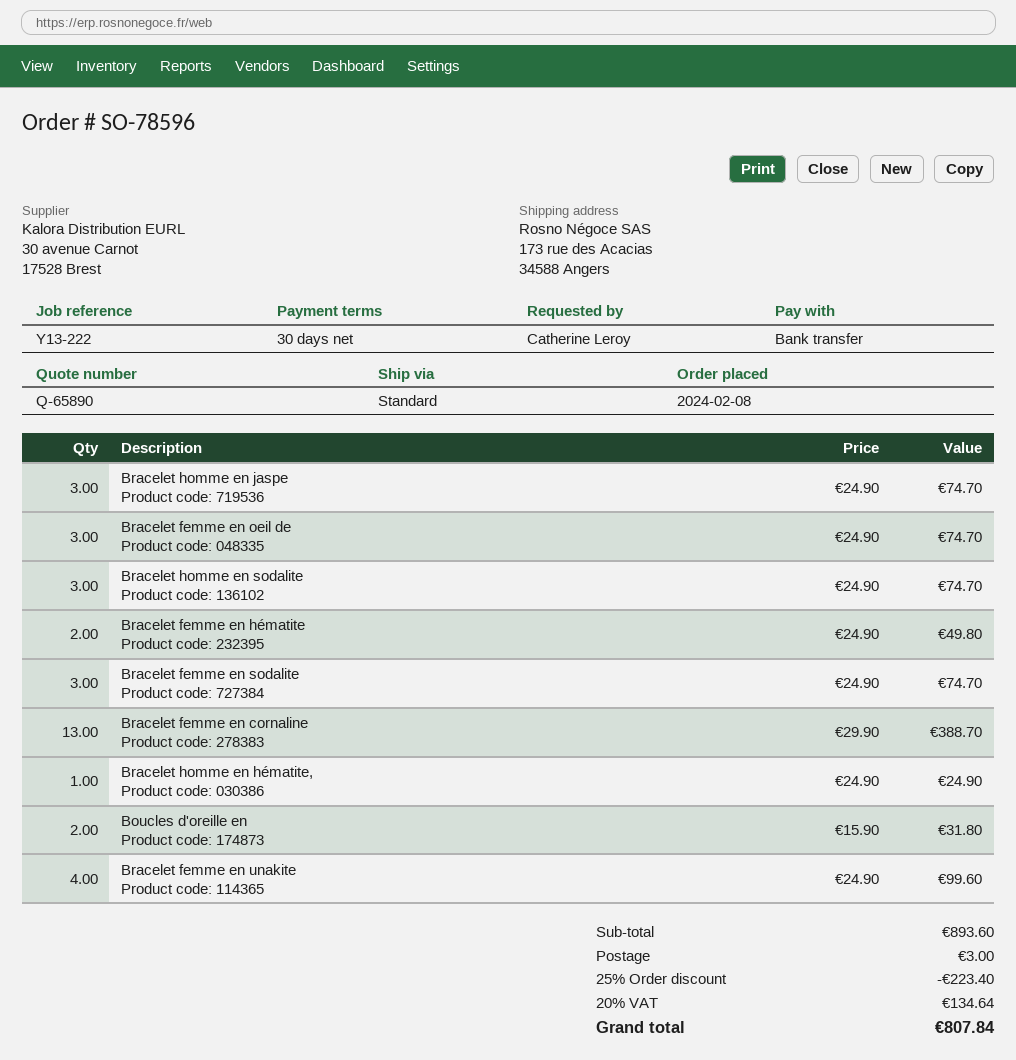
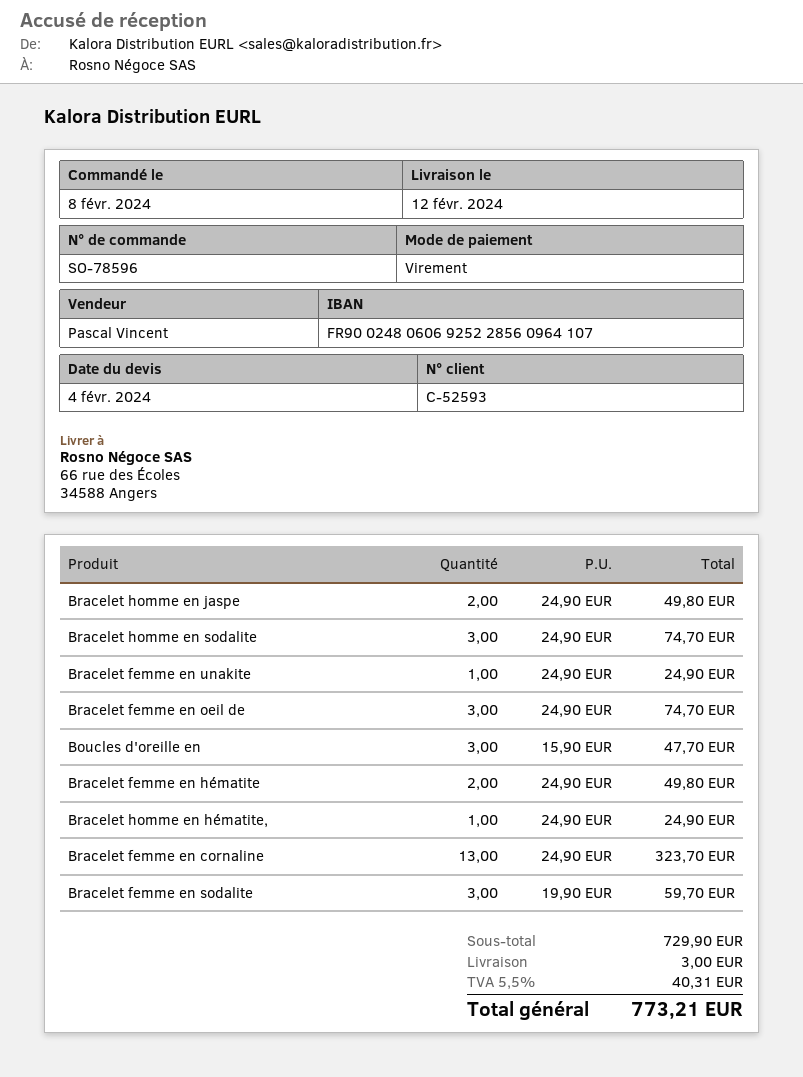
ship to: 173 rue des Acacias, 34588 Angers -> 66 rue des Écoles, 34588 Angers
Bracelet homme en jaspe: 3 x 24.90 = 74.70 -> 2 x 24.90 = 49.80
Bracelet femme en sodalite: 3 x 24.90 = 74.70 -> 3 x 19.90 = 59.70
Bracelet femme en cornaline: 13 x 29.90 = 388.70 -> 13 x 24.90 = 323.70
Boucles d'oreille en: 2 x 15.90 = 31.80 -> 3 x 15.90 = 47.70
Bracelet femme en unakite: 4 x 24.90 = 99.60 -> 1 x 24.90 = 24.90
subtotal: 893.60 -> 729.90
discount: 25% = 223.40 -> none
tax: 20% = 134.64 -> 5.5% = 40.31
total: 807.84 -> 773.21

